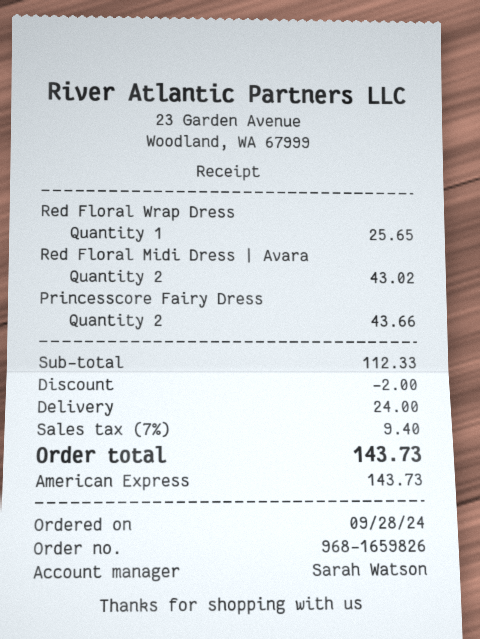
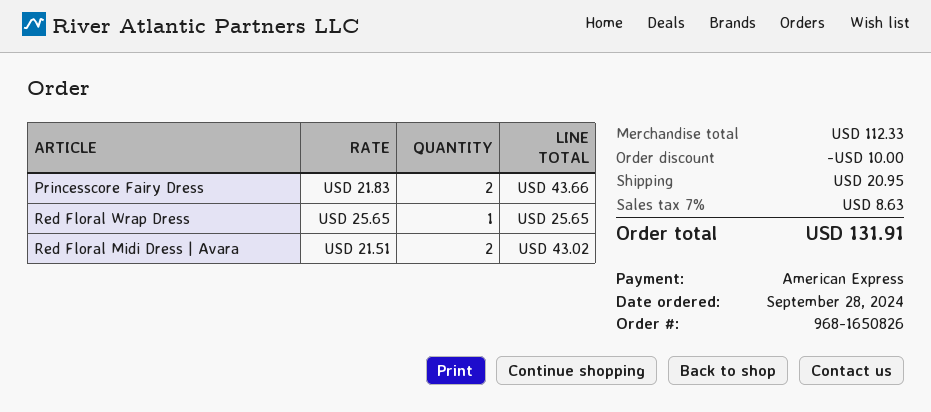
order number: 968-1659826 -> 968-1650826
discount: 2.00 -> 10.00
shipping: 24.00 -> 20.95
tax: 7% = 9.40 -> 7% = 8.63
total: 143.73 -> 131.91

